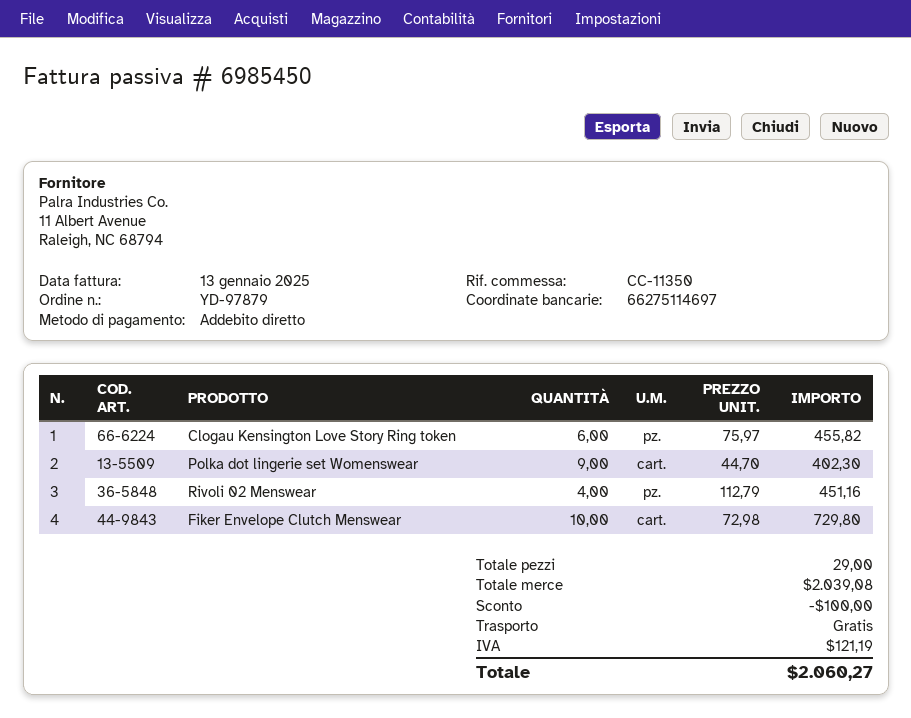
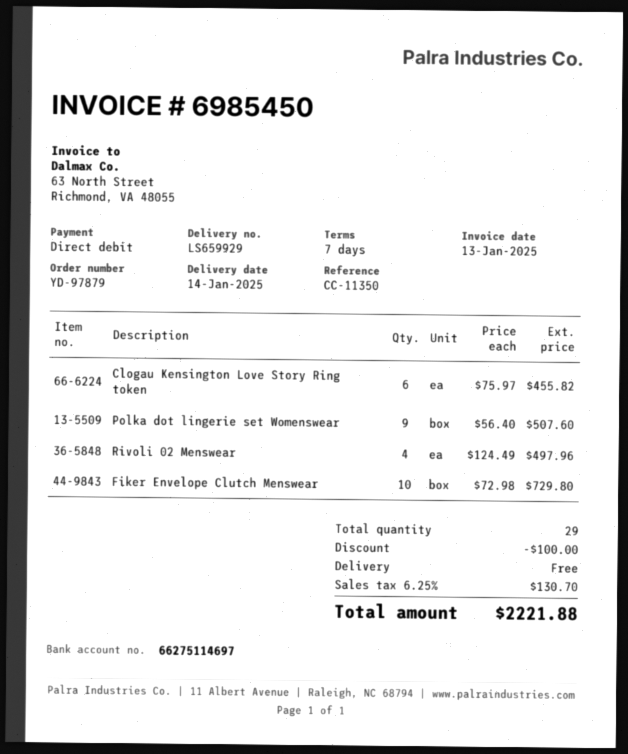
Polka dot lingerie set Womenswear: 9 x 44.70 = 402.30 -> 9 x 56.40 = 507.60
Rivoli 02 Menswear: 4 x 112.79 = 451.16 -> 4 x 124.49 = 497.96
tax: 121.19 -> 130.70
total: 2060.27 -> 2221.88

